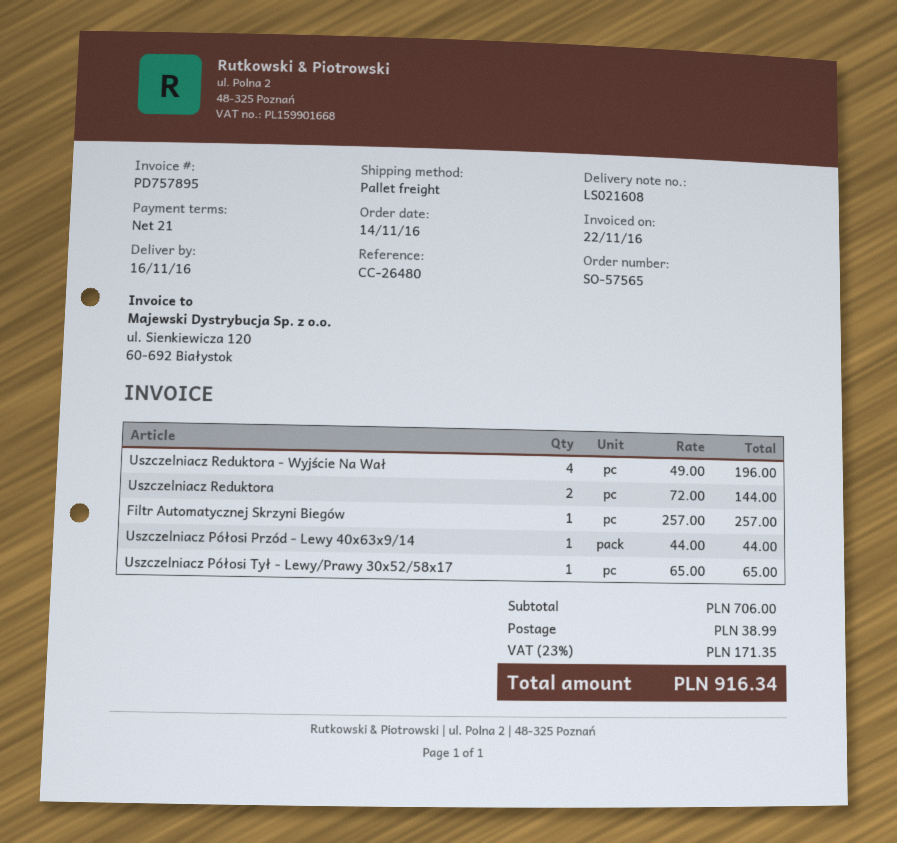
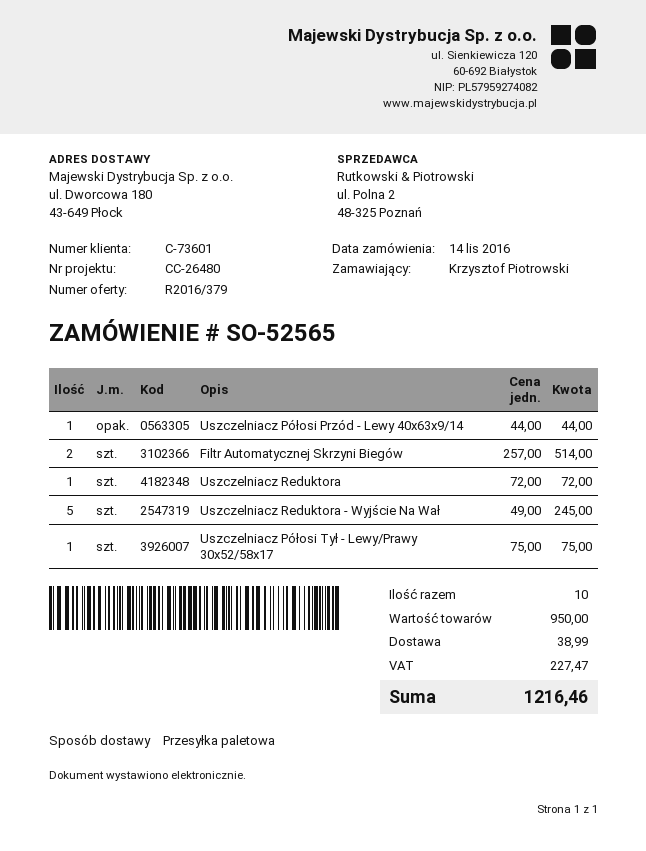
order number: SO-57565 -> SO-52565
Uszczelniacz Reduktora - Wyjście Na Wał: 4 x 49.00 = 196.00 -> 5 x 49.00 = 245.00
Uszczelniacz Reduktora: 2 x 72.00 = 144.00 -> 1 x 72.00 = 72.00
Filtr Automatycznej Skrzyni Biegów: 1 x 257.00 = 257.00 -> 2 x 257.00 = 514.00
Uszczelniacz Półosi Tył - Lewy/Prawy 30x52/58x17: 1 x 65.00 = 65.00 -> 1 x 75.00 = 75.00
subtotal: 706.00 -> 950.00
tax: 171.35 -> 227.47
total: 916.34 -> 1216.46

